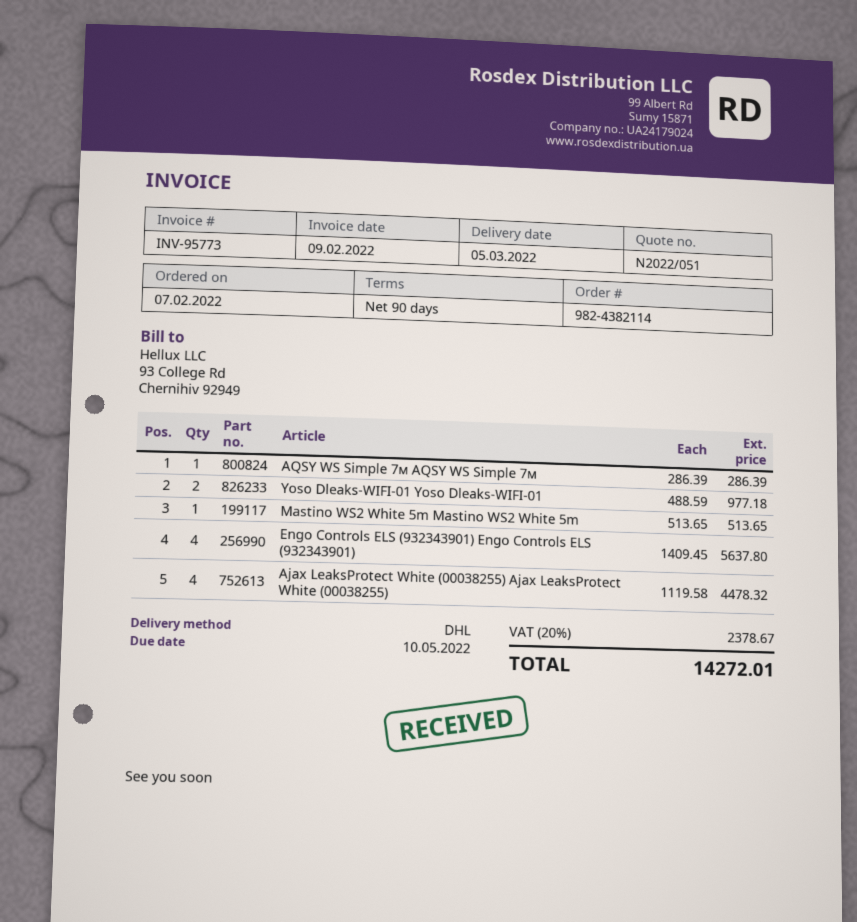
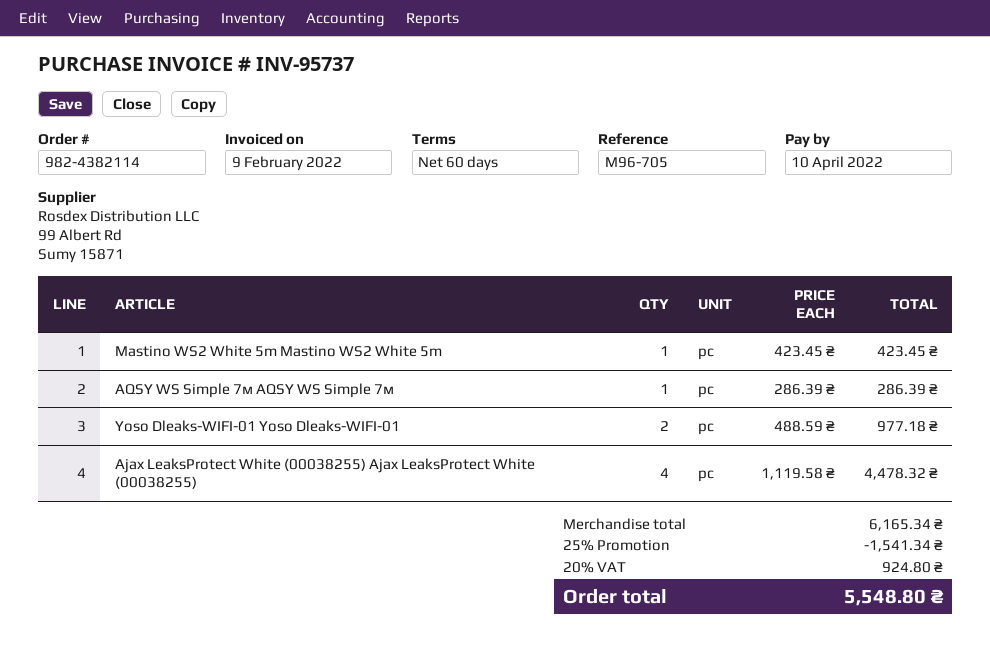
invoice number: INV-95773 -> INV-95737
payment terms: 90 days -> 60 days
due date: 2022-05-10 -> 2022-04-10
Mastino WS2 White 5m Mastino WS2 White 5m: 1 x 513.65 = 513.65 -> 1 x 423.45 = 423.45
Engo Controls ELS (932343901) Engo Controls ELS (932343901): 4 x 1409.45 = 5637.80 -> none
discount: none -> 25% = 1541.34
tax: 20% = 2378.67 -> 20% = 924.80
total: 14272.01 -> 5548.80

